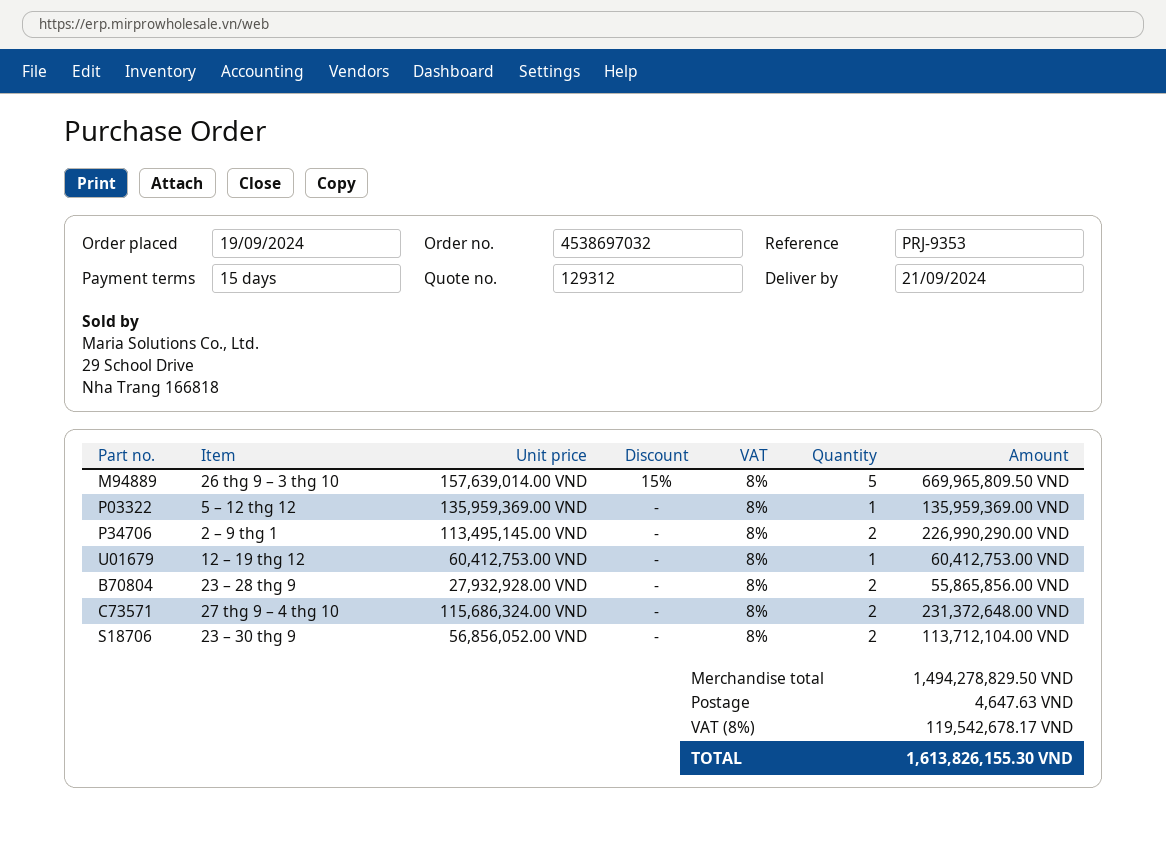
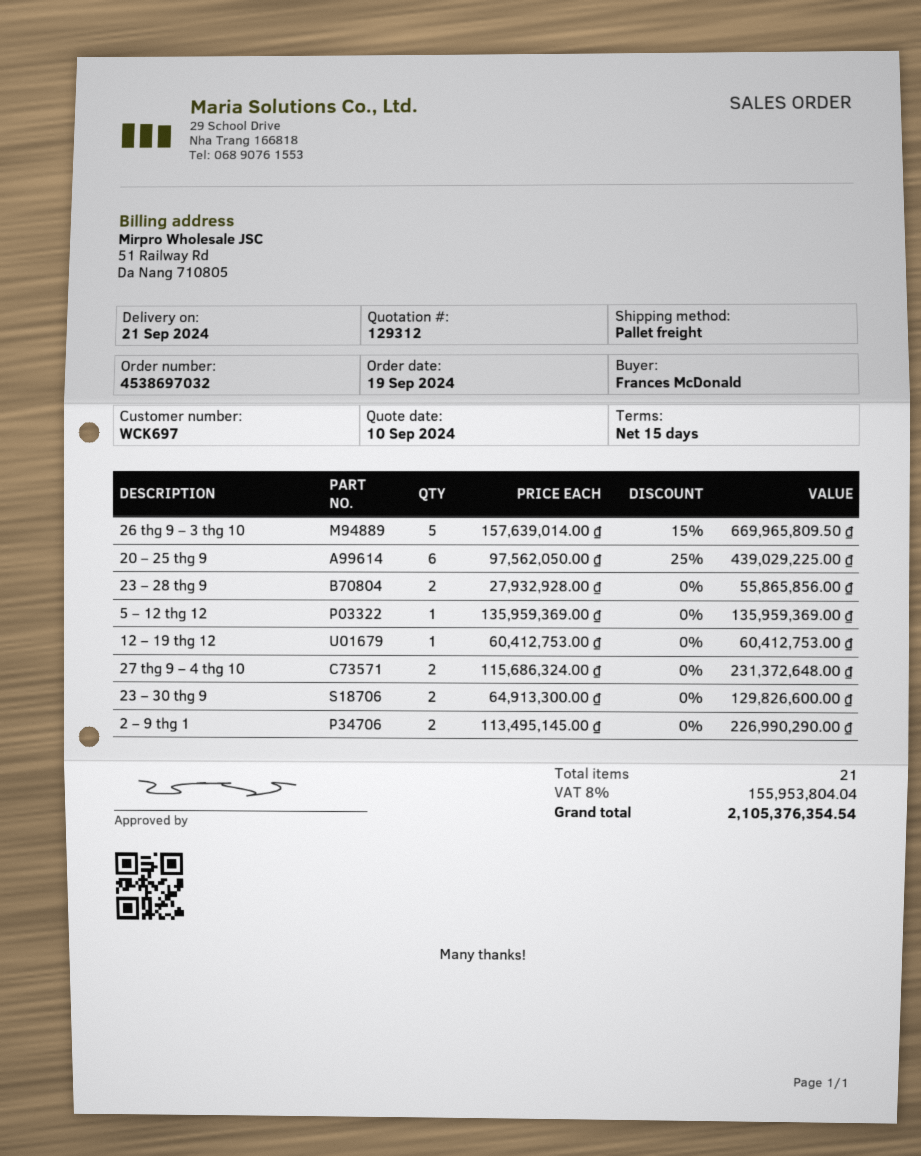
23 – 30 thg 9: 2 x 56856052.00 = 113712104.00 -> 2 x 64913300.00 = 129826600.00
20 – 25 thg 9: none -> 6 x 97562050.00 - 25% = 439029225.00
shipping: 4647.63 -> none
tax: 8% = 119542678.17 -> 8% = 155953804.04
total: 1613826155.30 -> 2105376354.54

